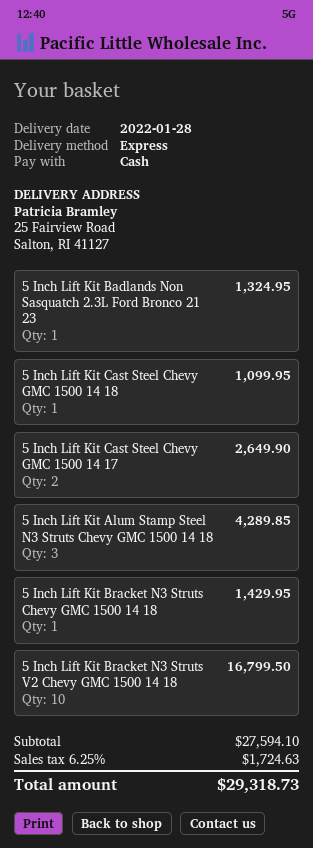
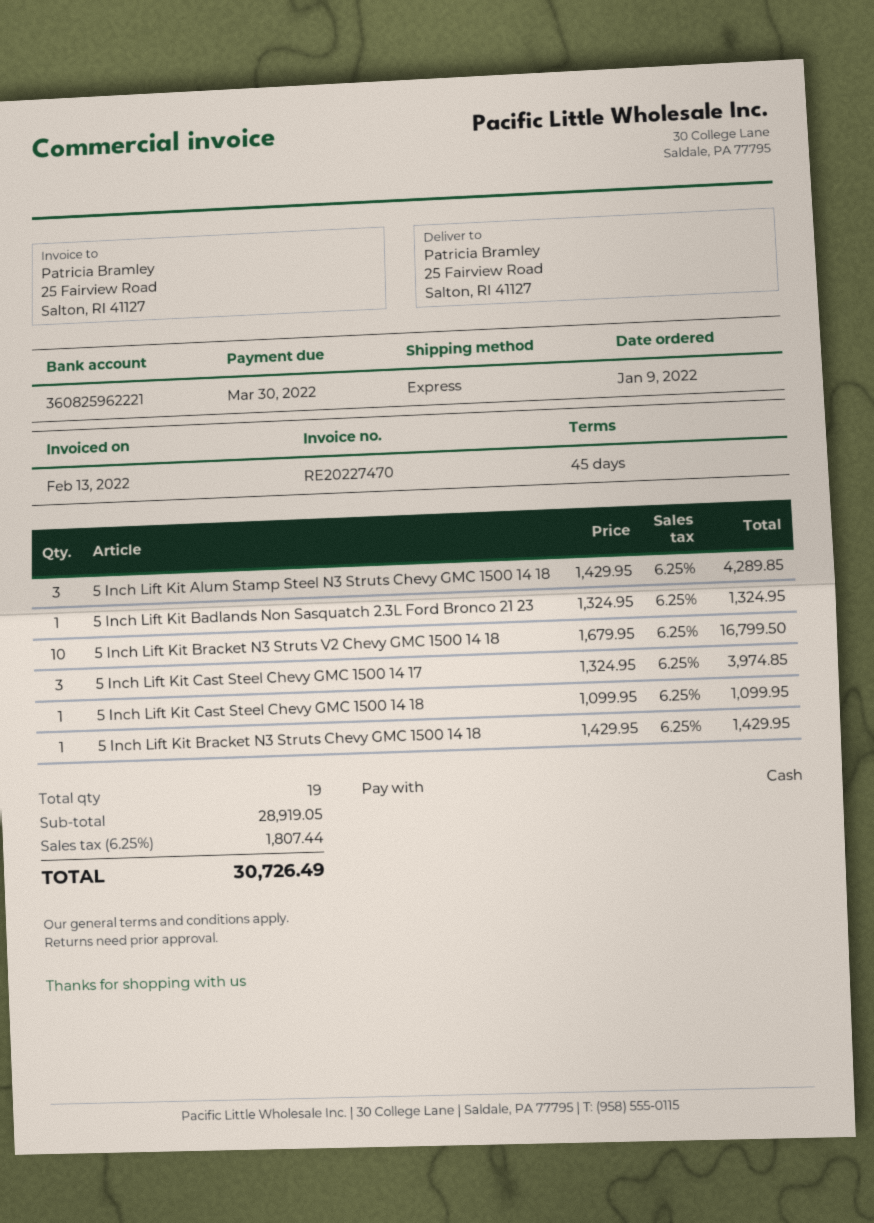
5 Inch Lift Kit Cast Steel Chevy GMC 1500 14 17: 2 for 2649.90 -> 3 for 3974.85
subtotal: 27594.10 -> 28919.05
tax: 6.25% = 1724.63 -> 6.25% = 1807.44
total: 29318.73 -> 30726.49

